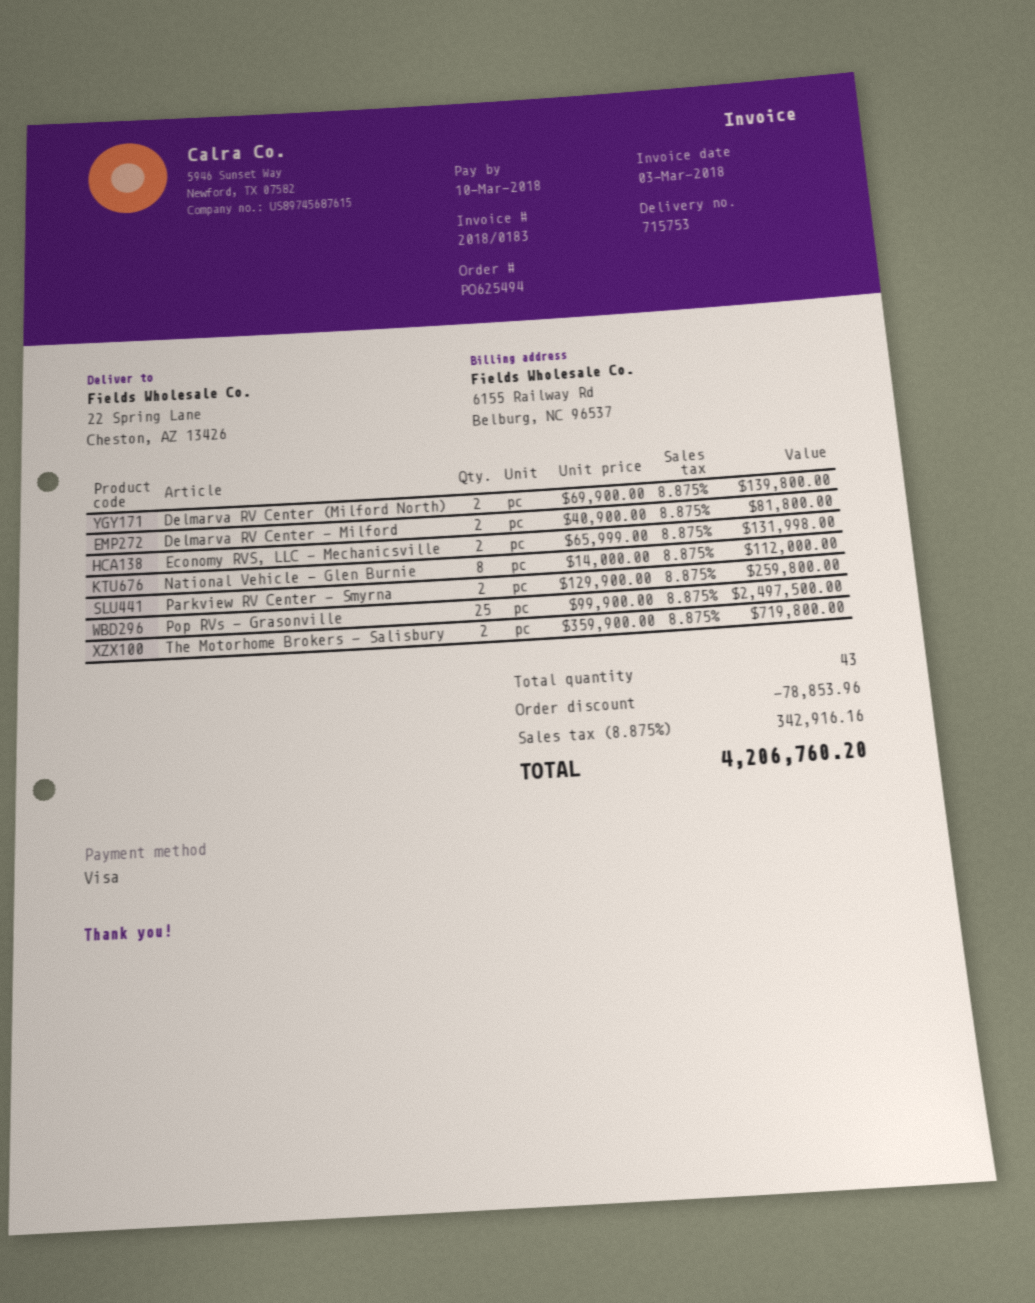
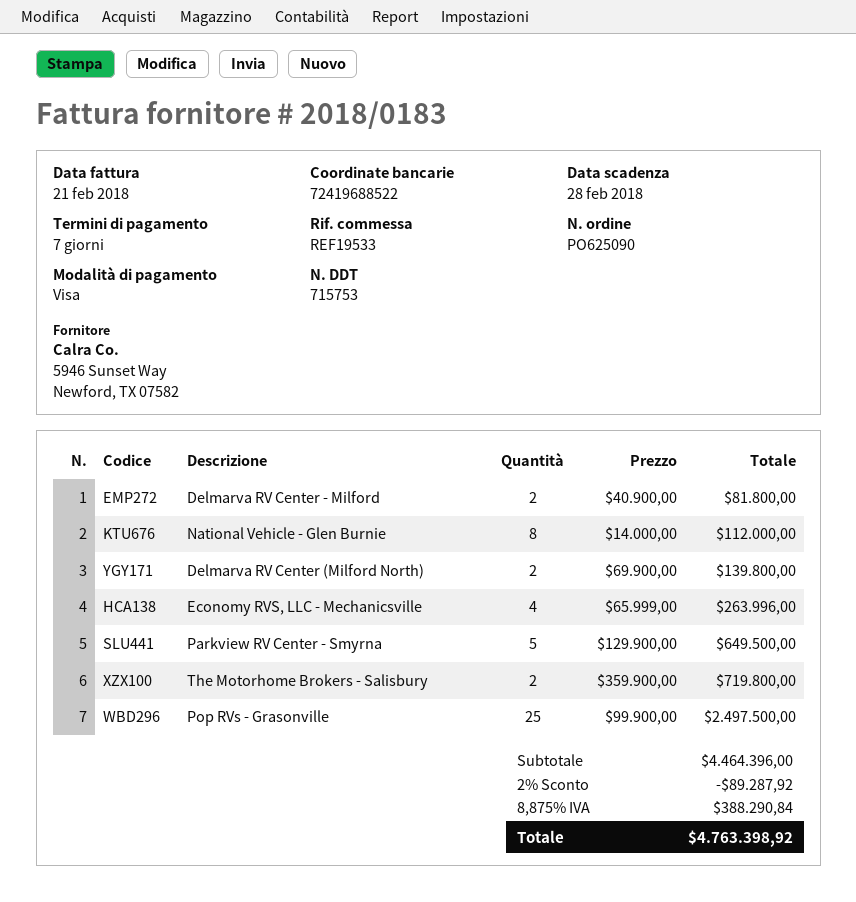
order number: PO625494 -> PO625090
invoice date: 2018-03-03 -> 2018-02-21
due date: 2018-03-10 -> 2018-02-28
Economy RVS, LLC - Mechanicsville: 2 x 65999.00 = 131998.00 -> 4 x 65999.00 = 263996.00
Parkview RV Center - Smyrna: 2 x 129900.00 = 259800.00 -> 5 x 129900.00 = 649500.00
discount: 78853.96 -> 89287.92
tax: 8.875% = 342916.16 -> 8.875% = 388290.84
total: 4206760.20 -> 4763398.92

